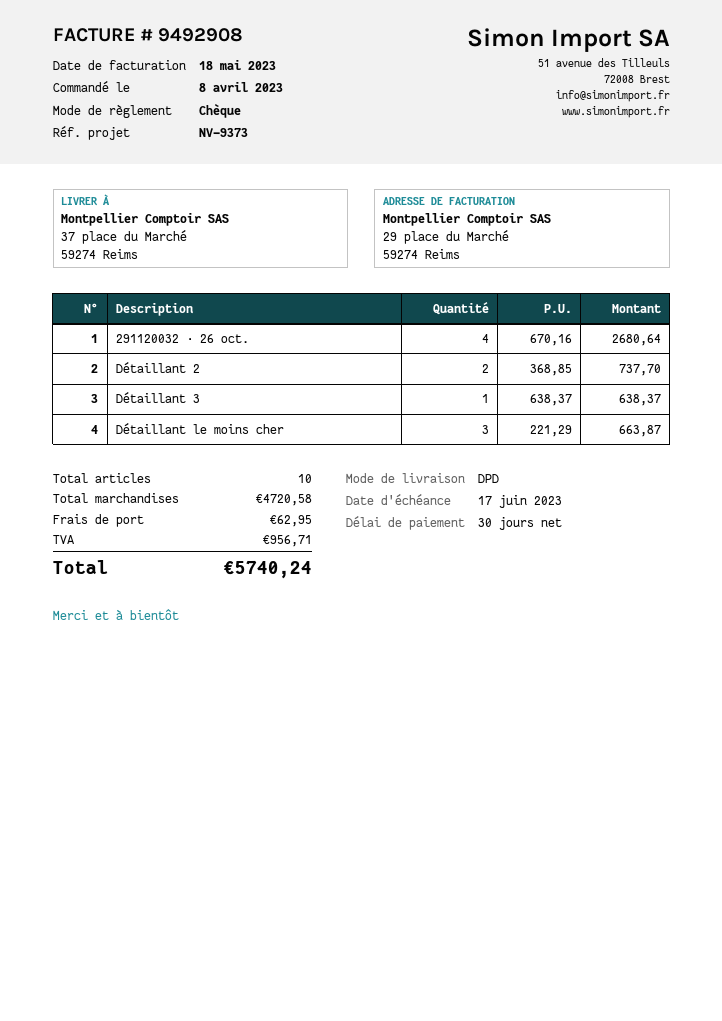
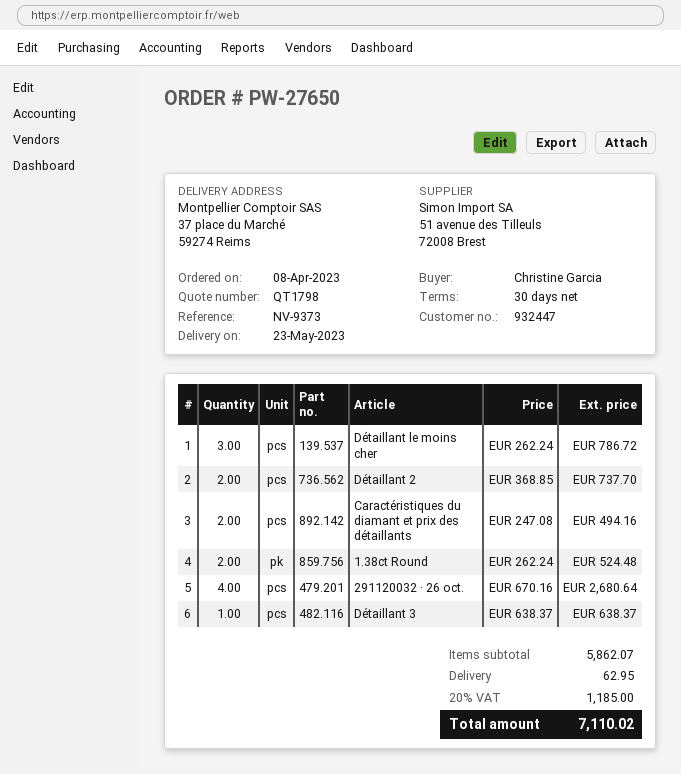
Détaillant le moins cher: 3 x 221.29 = 663.87 -> 3 x 262.24 = 786.72
Caractéristiques du diamant et prix des détaillants: none -> 2 x 247.08 = 494.16
1.38ct Round: none -> 2 x 262.24 = 524.48
subtotal: 4720.58 -> 5862.07
tax: 956.71 -> 1185.00
total: 5740.24 -> 7110.02

